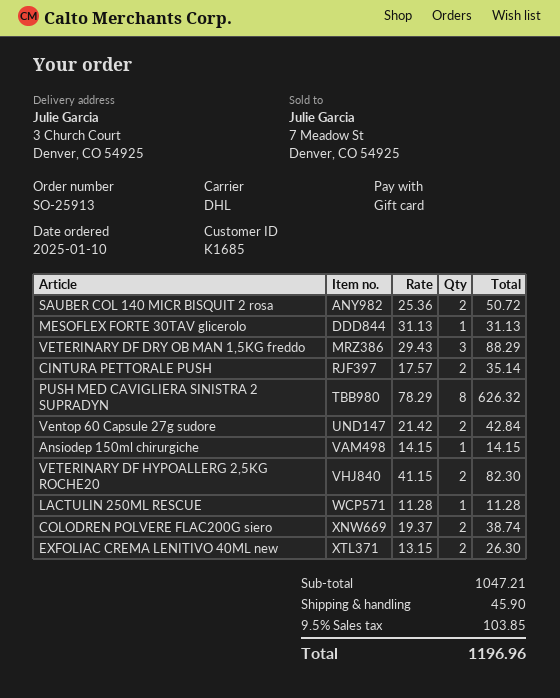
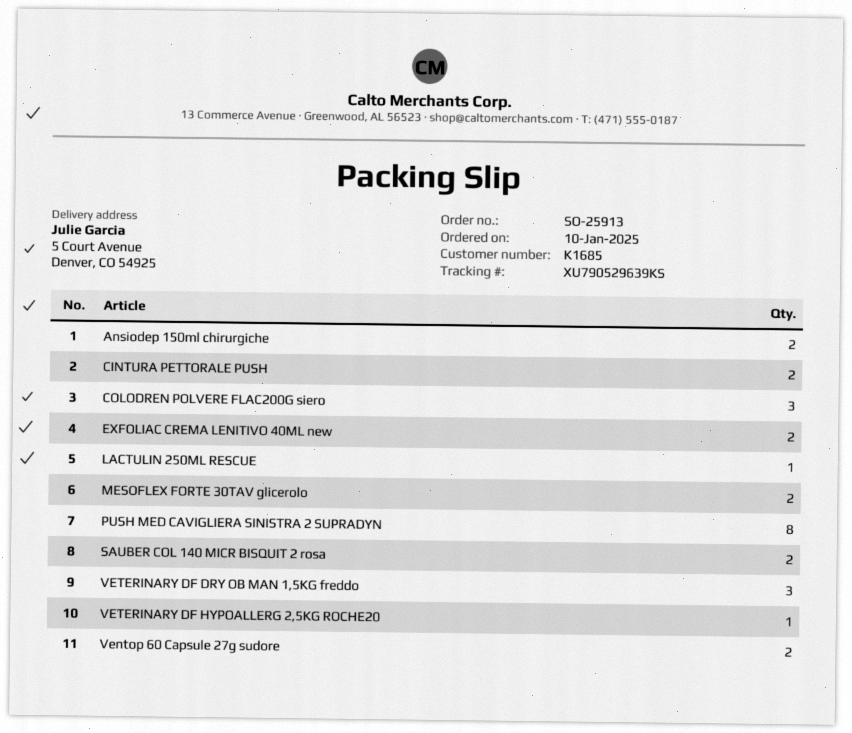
ship to: 3 Church Court, Denver, CO 54925 -> 5 Court Avenue, Denver, CO 54925
MESOFLEX FORTE 30TAV glicerolo: 1 -> 2
Ansiodep 150ml chirurgiche: 1 -> 2
VETERINARY DF HYPOALLERG 2,5KG ROCHE20: 2 -> 1
COLODREN POLVERE FLAC200G siero: 2 -> 3

